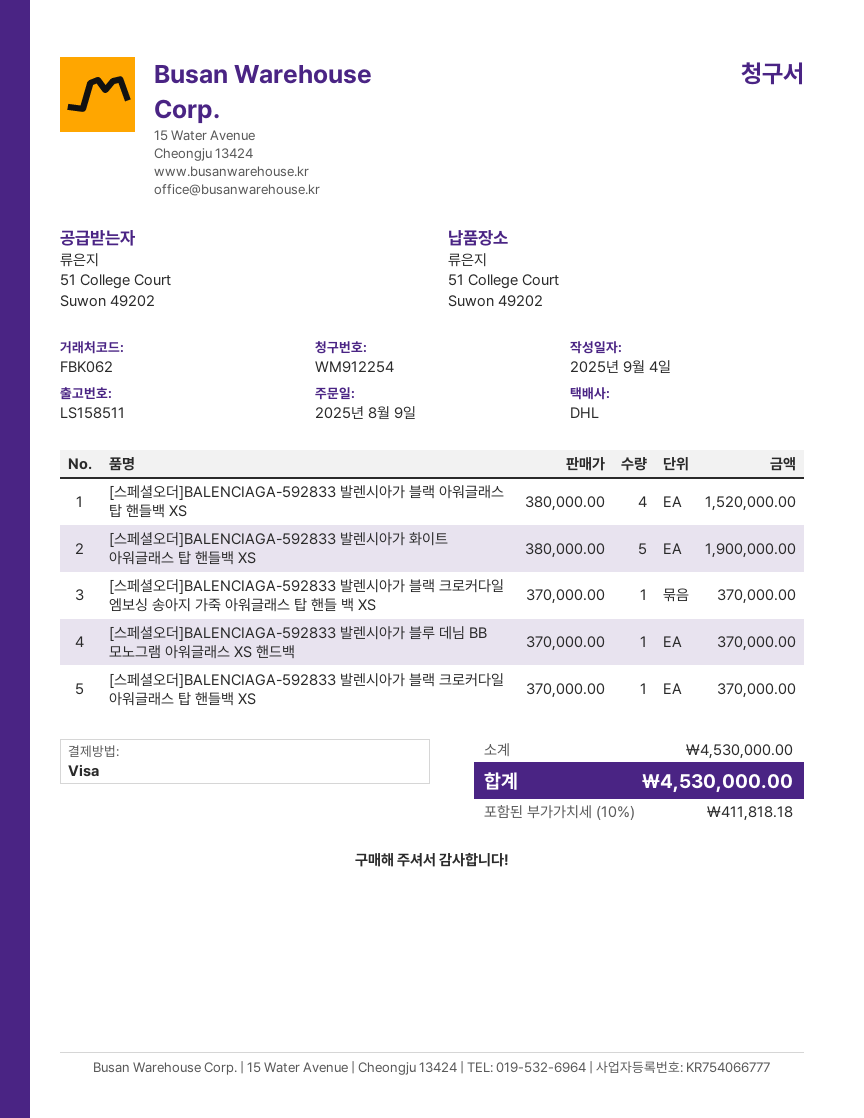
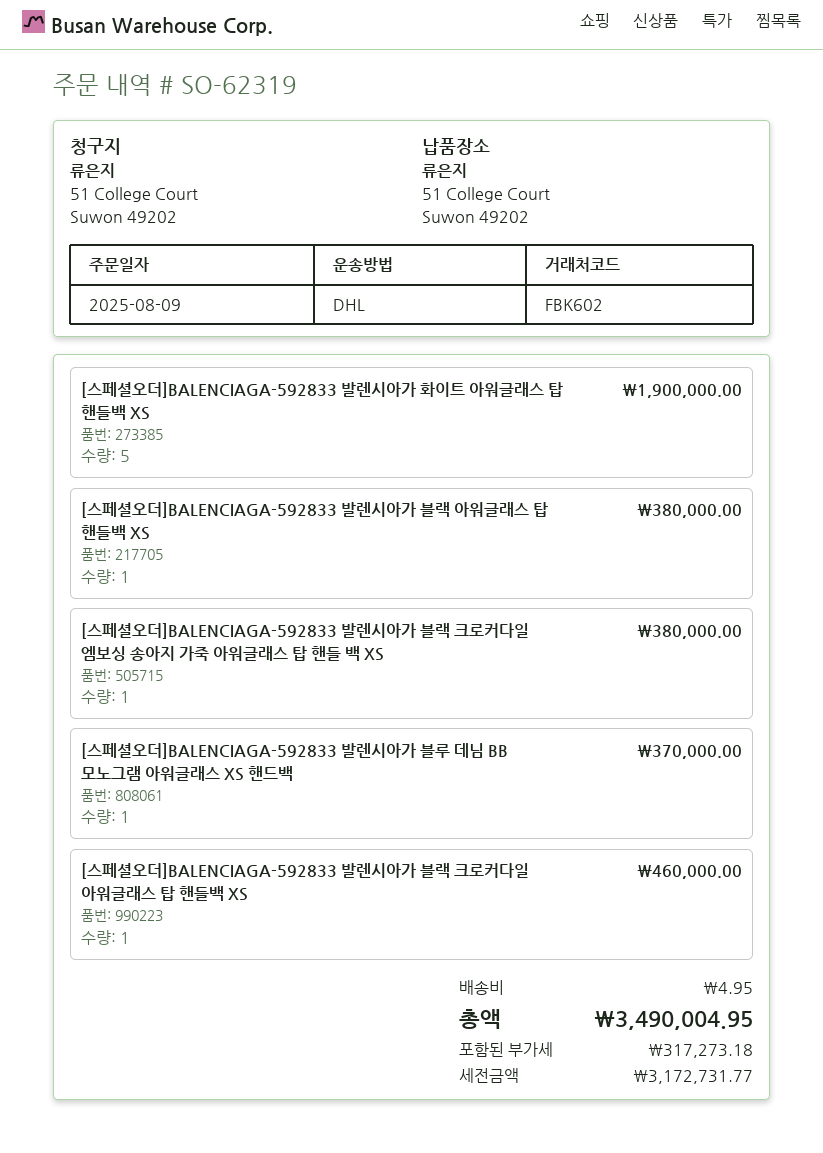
customer number: FBK062 -> FBK602
[스페셜오더]BALENCIAGA-592833 발렌시아가 블랙 아워글래스 탑 핸들백 XS: 4 for 1520000.00 -> 1 for 380000.00
[스페셜오더]BALENCIAGA-592833 발렌시아가 블랙 크로커다일 엠보싱 송아지 가죽 아워글래스 탑 핸들 백 XS: 1 for 370000.00 -> 1 for 380000.00
[스페셜오더]BALENCIAGA-592833 발렌시아가 블랙 크로커다일 아워글래스 탑 핸들백 XS: 1 for 370000.00 -> 1 for 460000.00
shipping: none -> 4.95
tax: 411818.18 -> 317273.18
total: 4530000.00 -> 3490004.95

